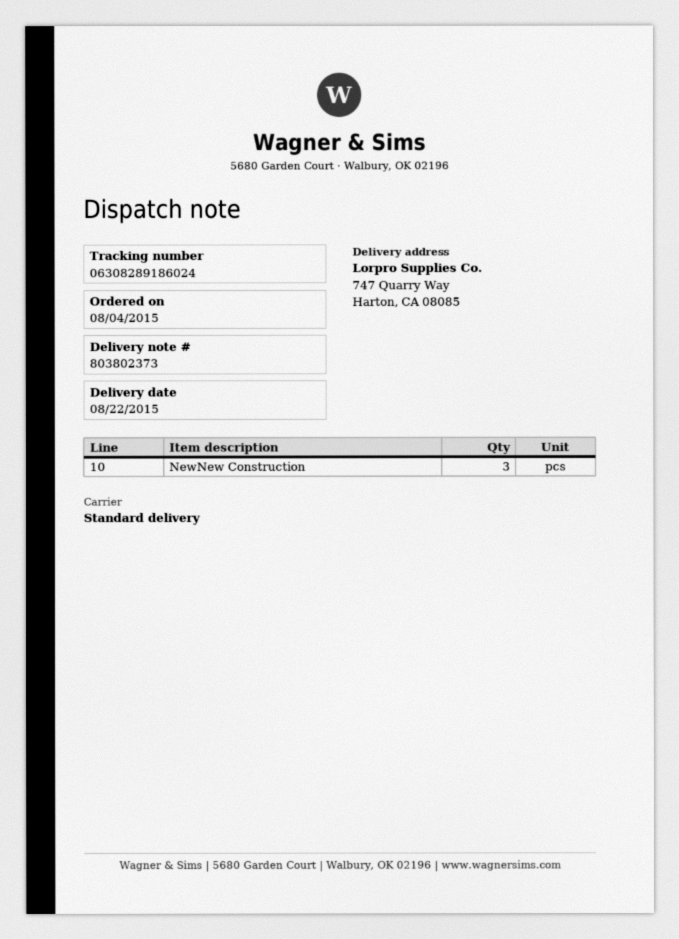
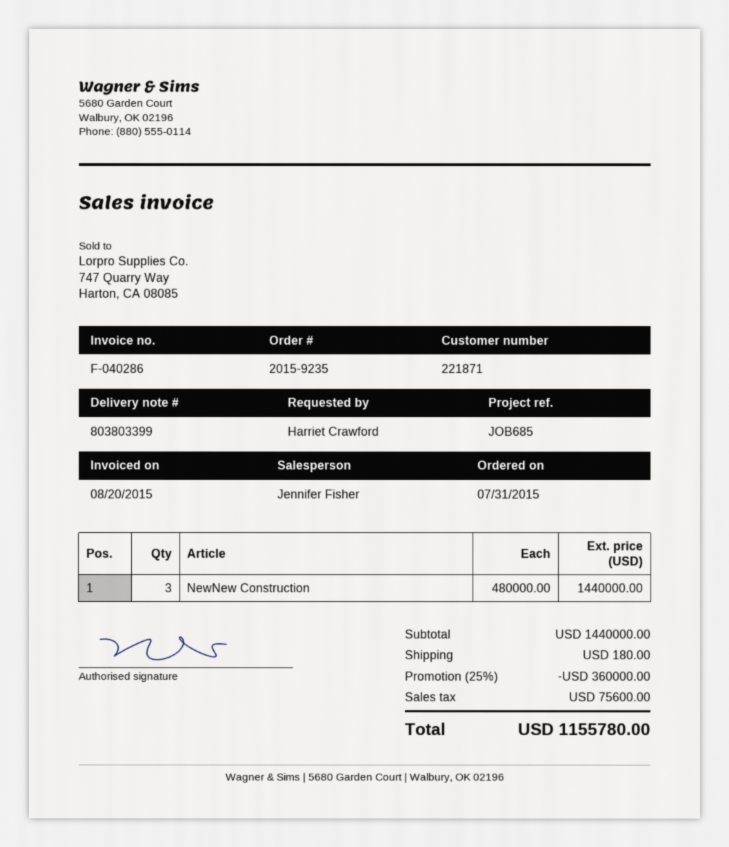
order date: 2015-08-04 -> 2015-07-31
delivery note number: 803802373 -> 803803399

